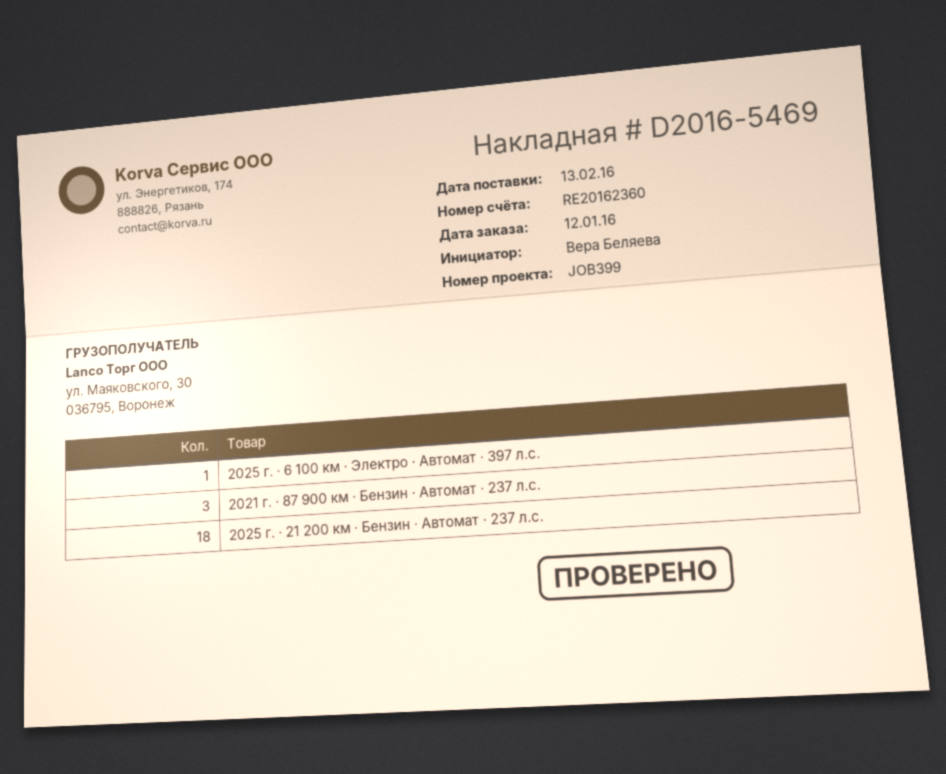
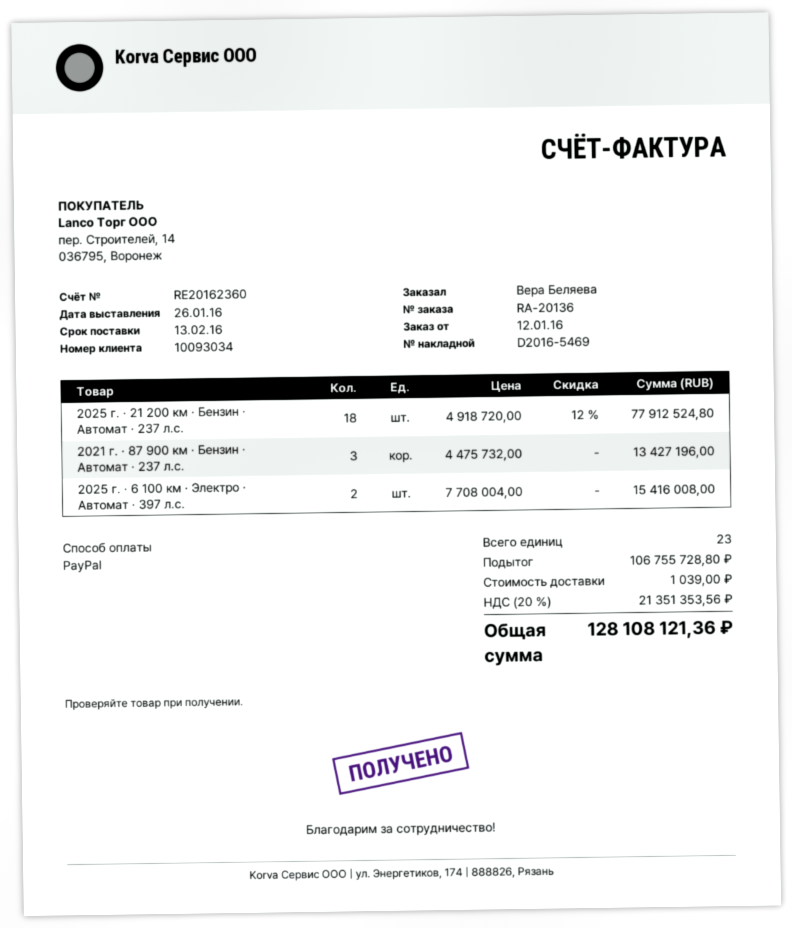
2025 г. · 6 100 км · Электро · Автомат · 397 л.с.: 1 -> 2

